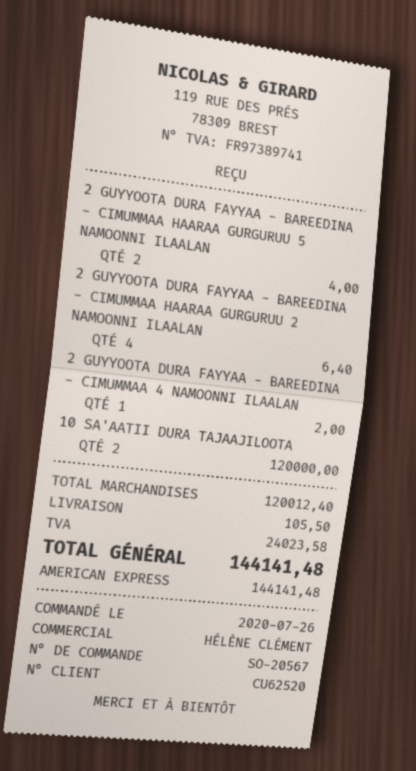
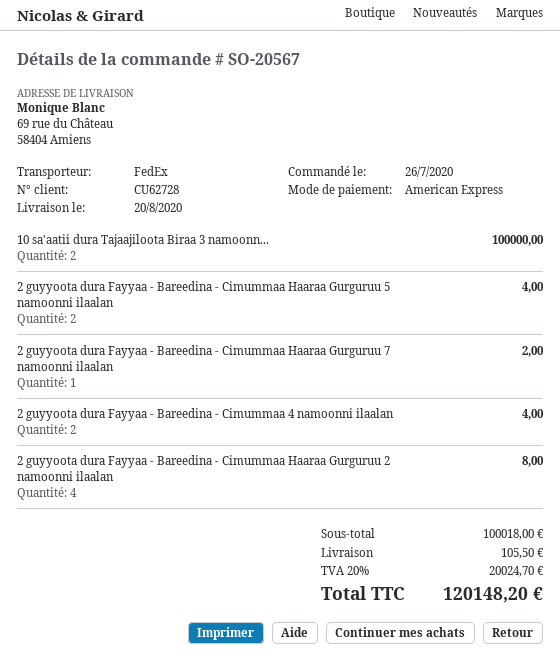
customer number: CU62520 -> CU62728
2 GUYYOOTA DURA FAYYAA - BAREEDINA - CIMUMMAA HAARAA GURGURUU 2 NAMOONNI ILAALAN: 4 for 6.40 -> 4 for 8.00
2 GUYYOOTA DURA FAYYAA - BAREEDINA - CIMUMMAA 4 NAMOONNI ILAALAN: 1 for 2.00 -> 2 for 4.00
10 SA'AATII DURA TAJAAJILOOTA: 2 for 120000.00 -> 2 for 100000.00
2 guyyoota dura Fayyaa - Bareedina - Cimummaa Haaraa Gurguruu 7 namoonni ilaalan: none -> 1 for 2.00
subtotal: 120012.40 -> 100018.00
tax: 24023.58 -> 20024.70
total: 144141.48 -> 120148.20

